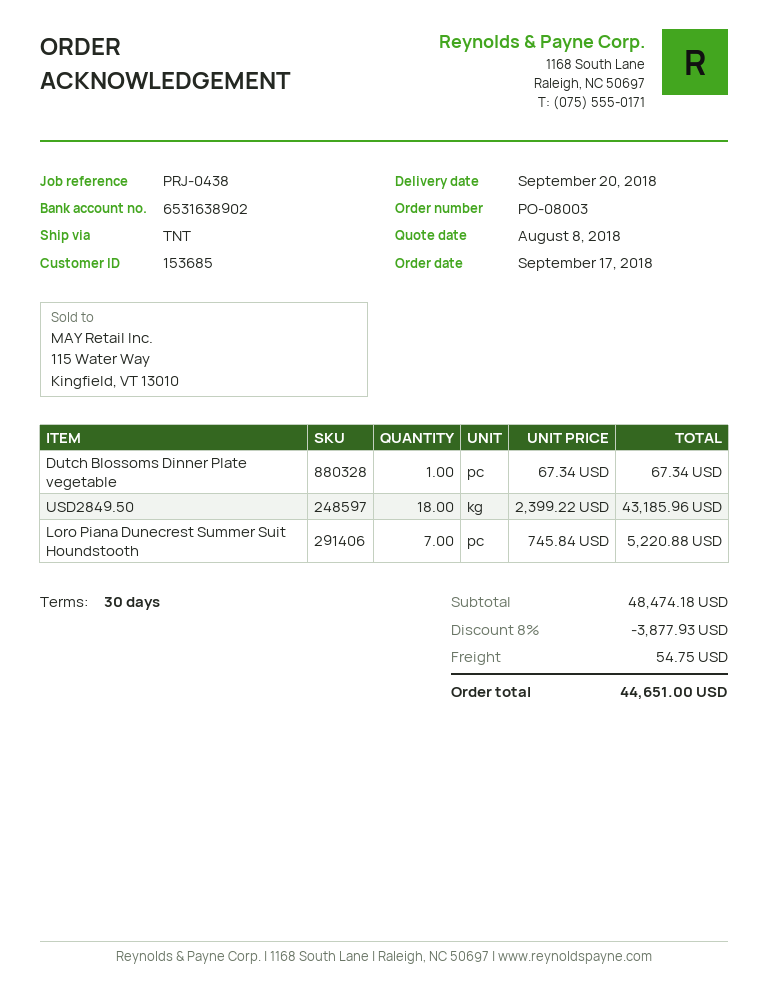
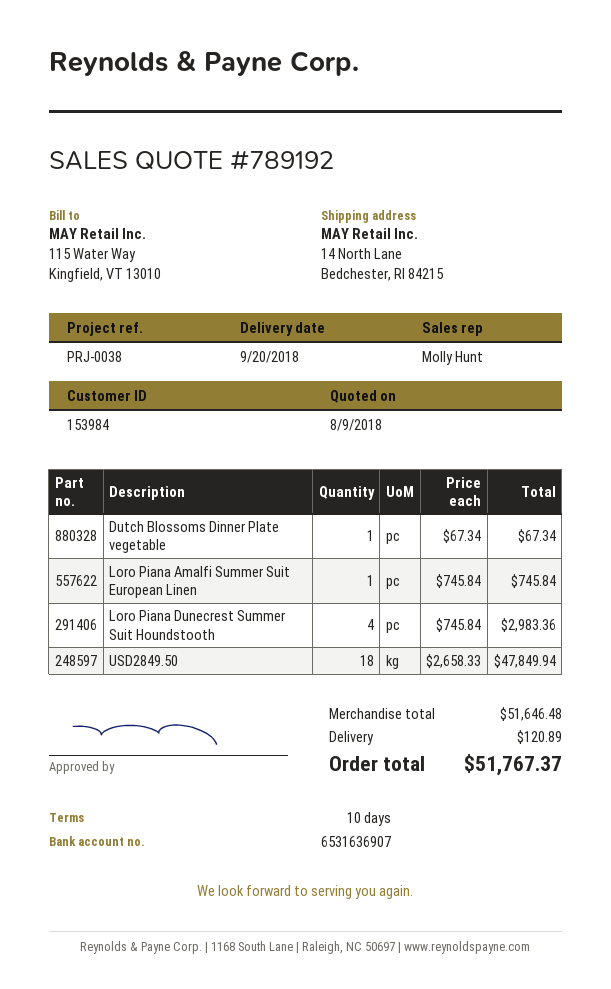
quote date: 2018-08-08 -> 2018-08-09
payment terms: 30 days -> 10 days
customer number: 153685 -> 153984
reference: PRJ-0438 -> PRJ-0038
bank account: 6531638902 -> 6531636907
USD2849.50: 18 x 2399.22 = 43185.96 -> 18 x 2658.33 = 47849.94
Loro Piana Dunecrest Summer Suit Houndstooth: 7 x 745.84 = 5220.88 -> 4 x 745.84 = 2983.36
Loro Piana Amalfi Summer Suit European Linen: none -> 1 x 745.84 = 745.84
subtotal: 48474.18 -> 51646.48
discount: 8% = 3877.93 -> none
shipping: 54.75 -> 120.89
total: 44651.00 -> 51767.37

